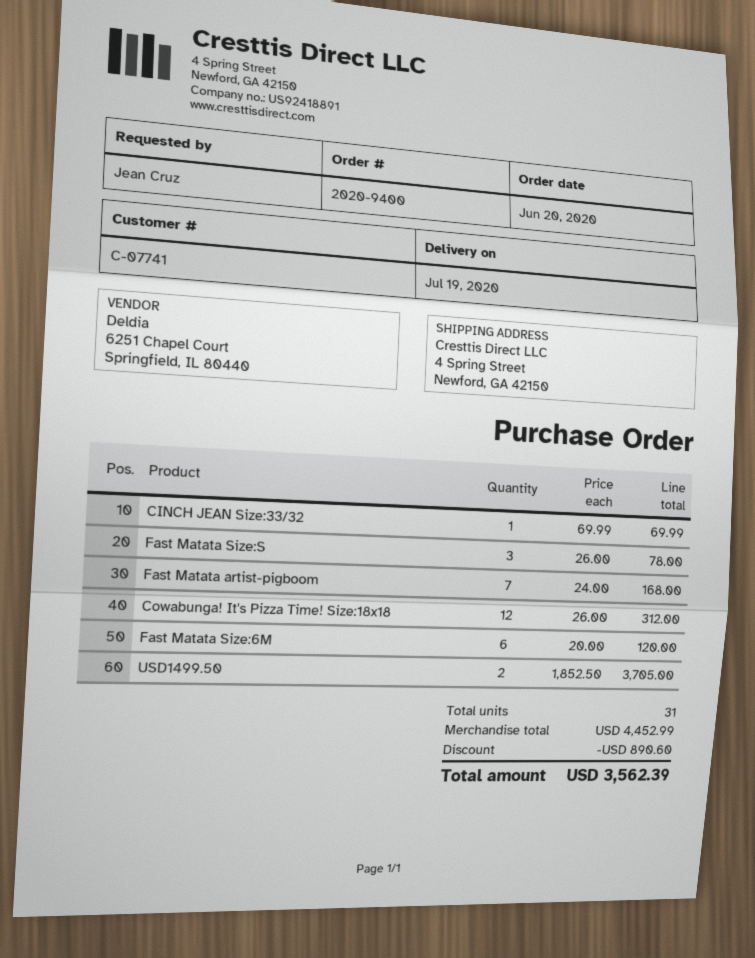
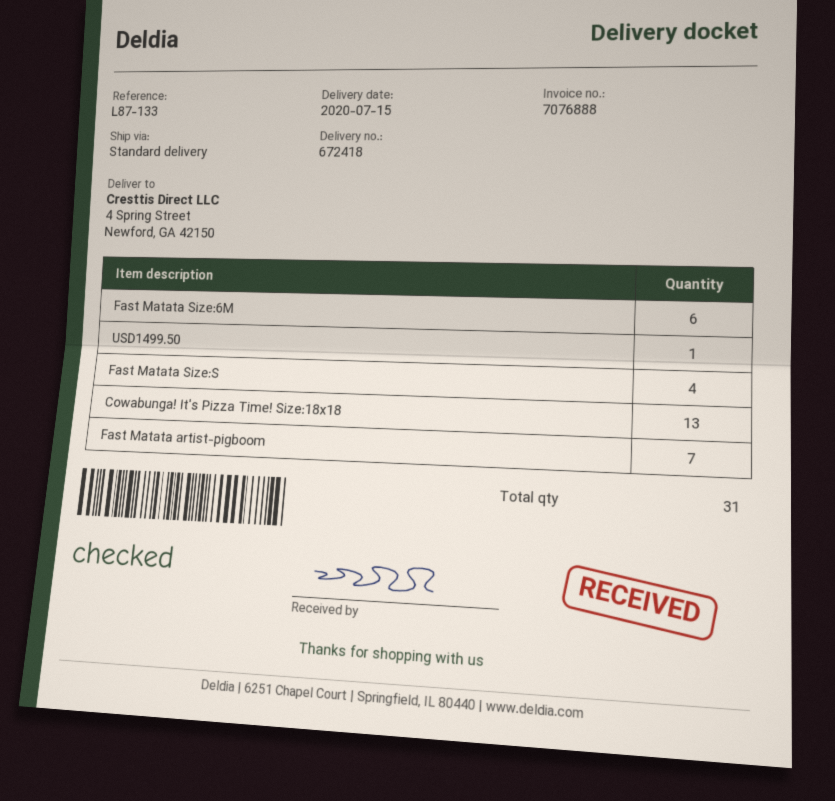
delivery date: 2020-07-19 -> 2020-07-15
CINCH JEAN Size:33/32: 1 -> none
Fast Matata Size:S: 3 -> 4
Cowabunga! It's Pizza Time! Size:18x18: 12 -> 13
USD1499.50: 2 -> 1

